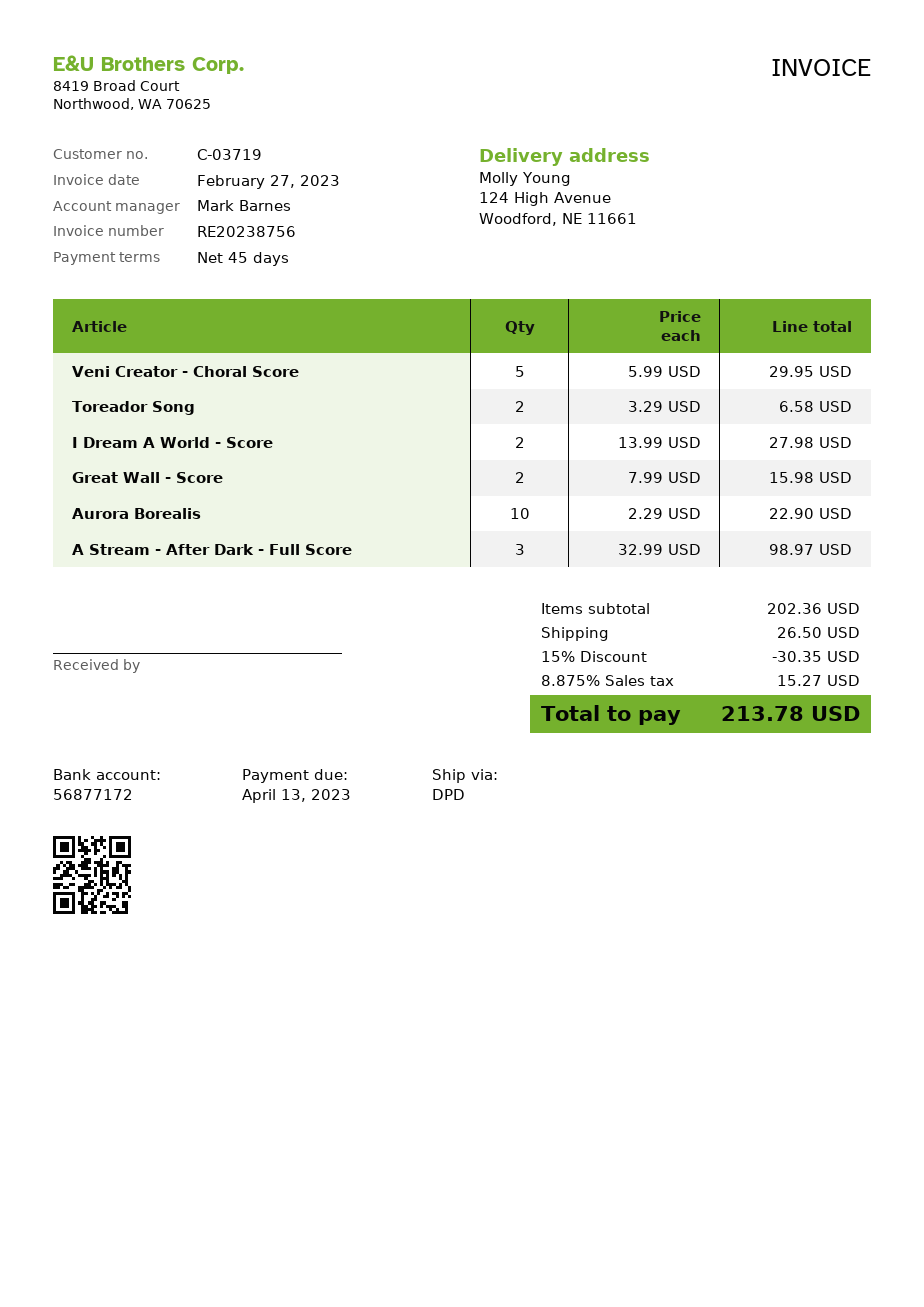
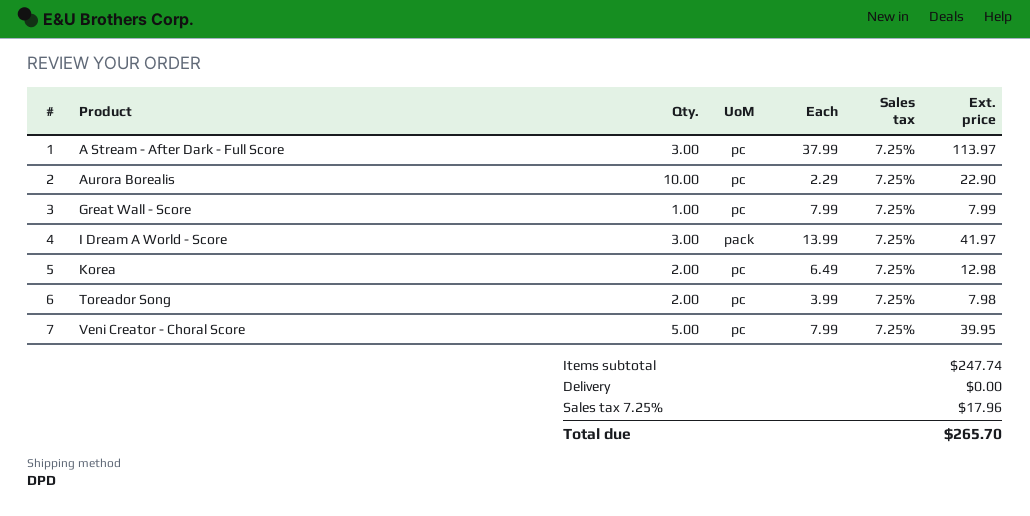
Veni Creator - Choral Score: 5 x 5.99 = 29.95 -> 5 x 7.99 = 39.95
Toreador Song: 2 x 3.29 = 6.58 -> 2 x 3.99 = 7.98
I Dream A World - Score: 2 x 13.99 = 27.98 -> 3 x 13.99 = 41.97
Great Wall - Score: 2 x 7.99 = 15.98 -> 1 x 7.99 = 7.99
A Stream - After Dark - Full Score: 3 x 32.99 = 98.97 -> 3 x 37.99 = 113.97
Korea: none -> 2 x 6.49 = 12.98
subtotal: 202.36 -> 247.74
discount: 15% = 30.35 -> none
shipping: 26.50 -> 0.00
tax: 8.875% = 15.27 -> 7.25% = 17.96
total: 213.78 -> 265.70

